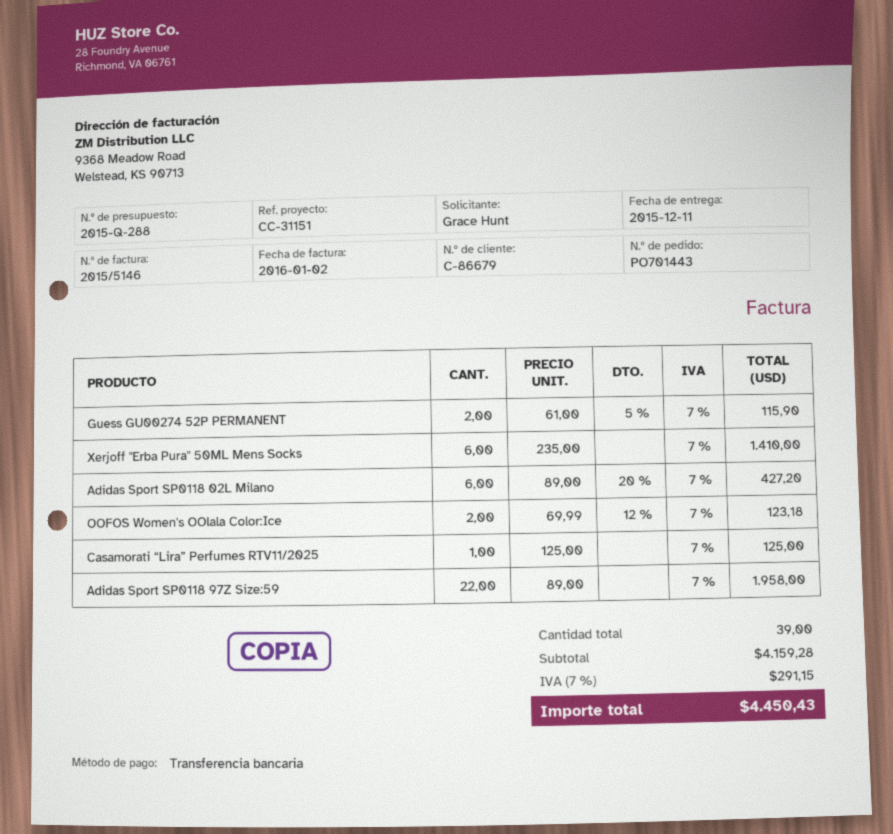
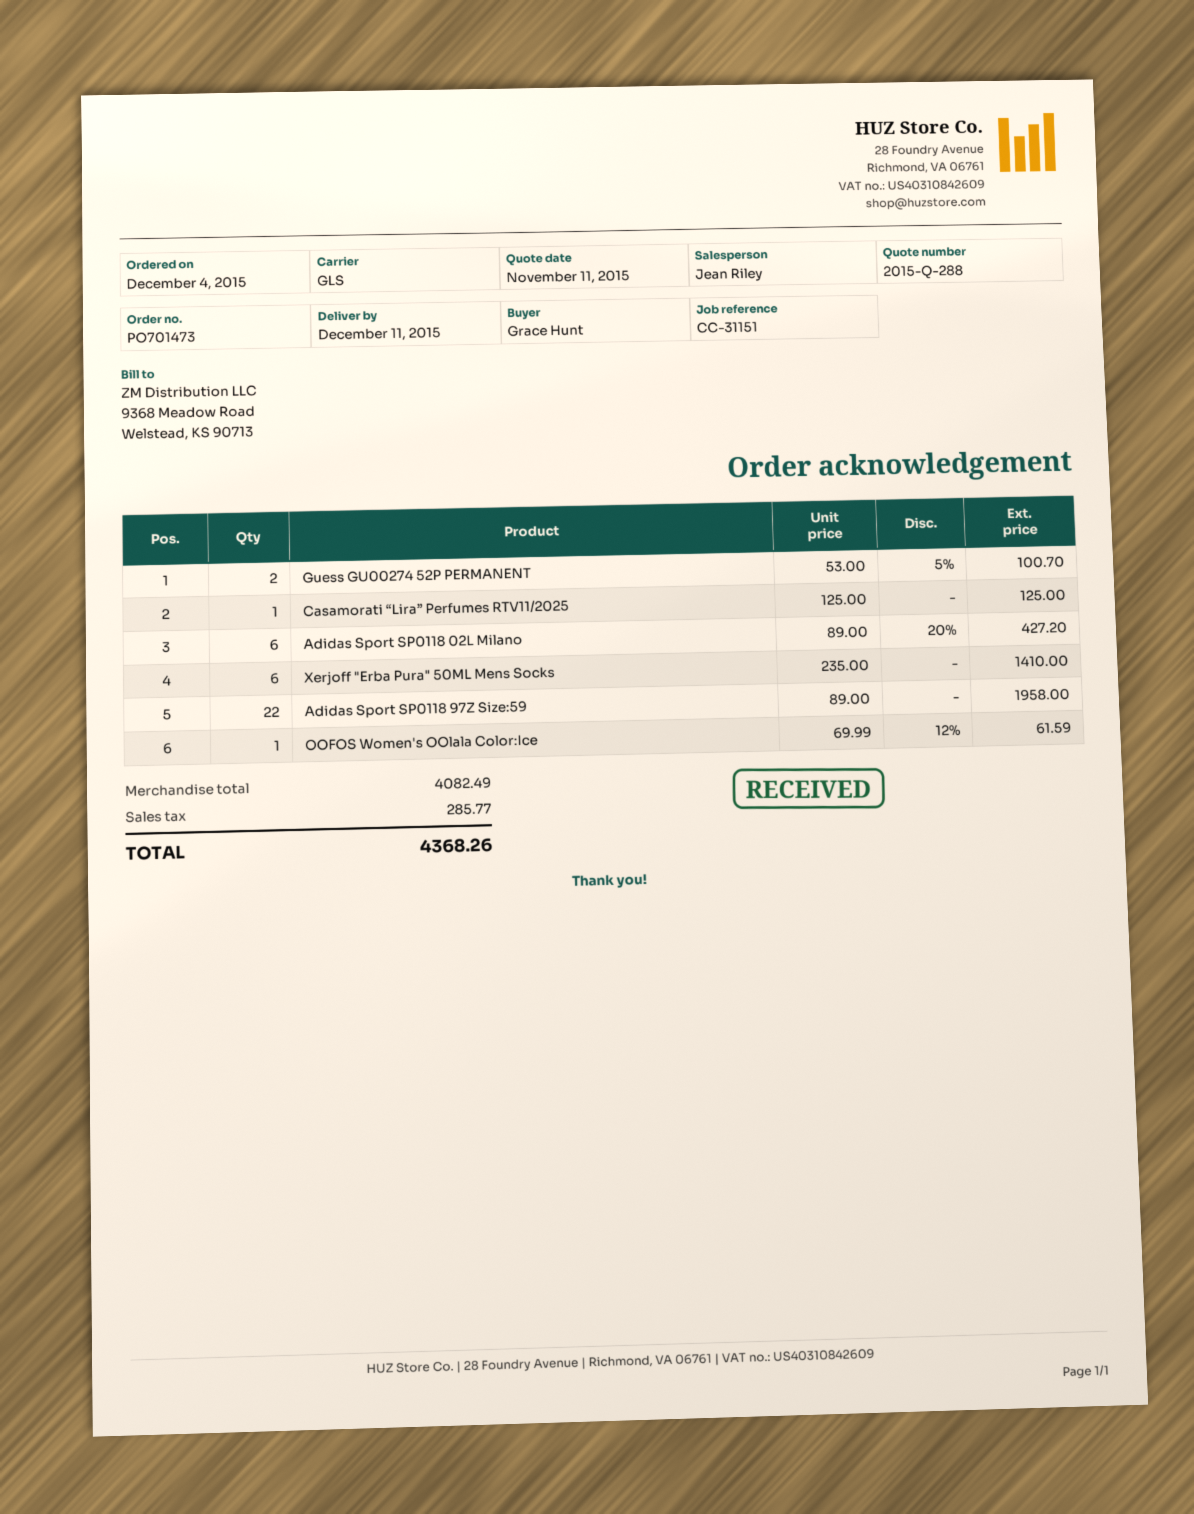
order number: PO701443 -> PO701473
Guess GU00274 52P PERMANENT: 2 x 61.00 - 5% = 115.90 -> 2 x 53.00 - 5% = 100.70
OOFOS Women's OOlala Color:Ice: 2 x 69.99 - 12% = 123.18 -> 1 x 69.99 - 12% = 61.59
subtotal: 4159.28 -> 4082.49
tax: 291.15 -> 285.77
total: 4450.43 -> 4368.26

